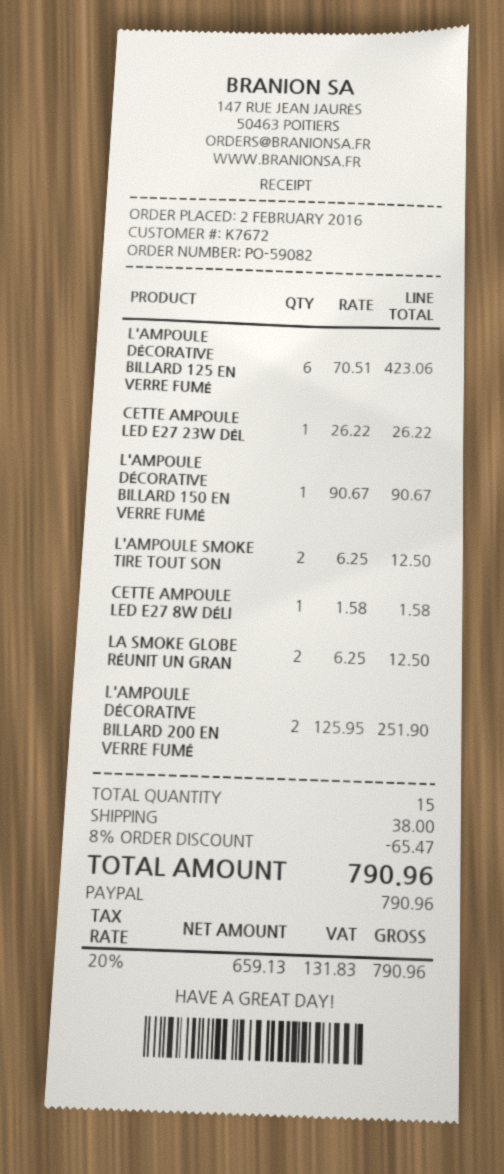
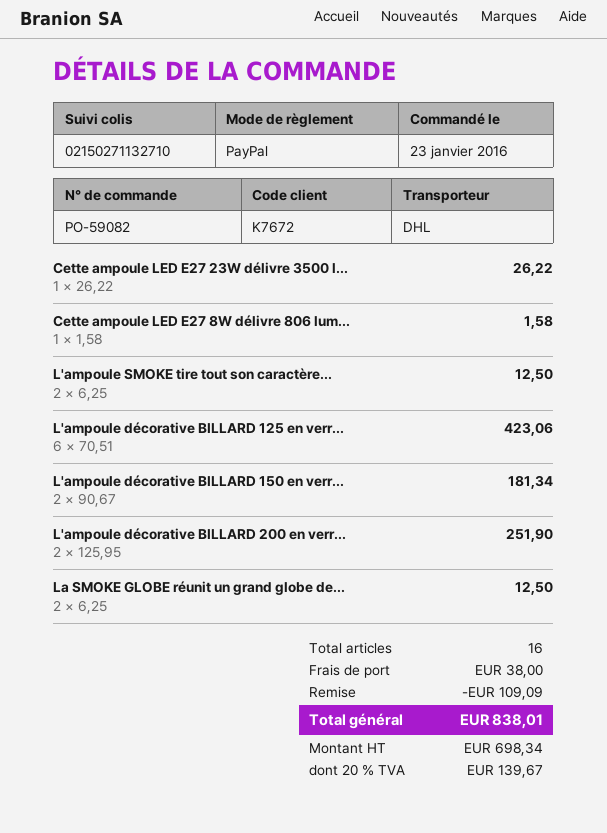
order date: 2016-02-02 -> 2016-01-23
L'AMPOULE DÉCORATIVE BILLARD 150 EN VERRE FUMÉ: 1 x 90.67 = 90.67 -> 2 x 90.67 = 181.34
total quantity: 15 -> 16
discount: 65.47 -> 109.09
net: 659.13 -> 698.34
tax: 20% = 131.83 -> 20% = 139.67
total: 790.96 -> 838.01

